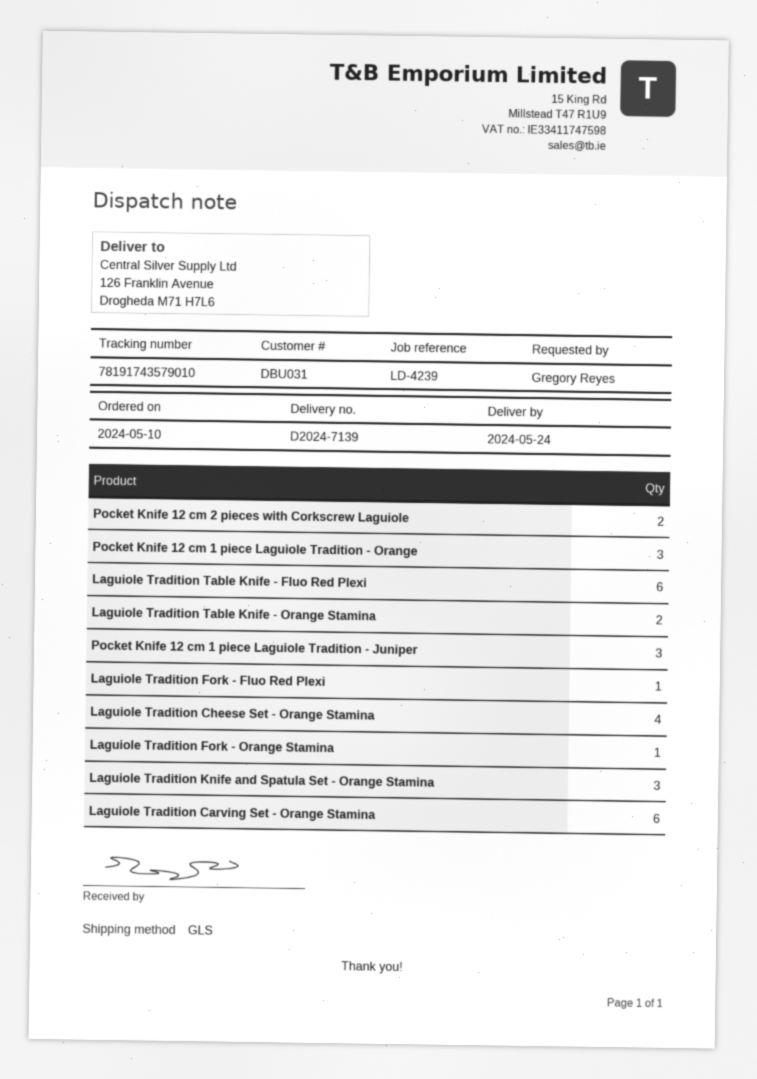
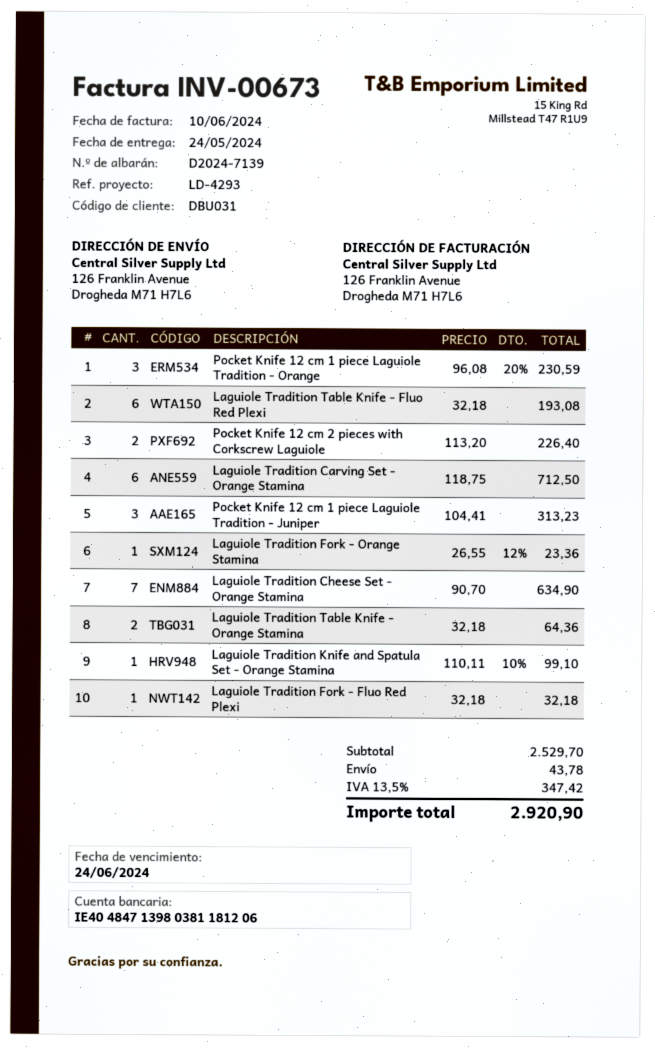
reference: LD-4239 -> LD-4293
Laguiole Tradition Cheese Set - Orange Stamina: 4 -> 7
Laguiole Tradition Knife and Spatula Set - Orange Stamina: 3 -> 1

